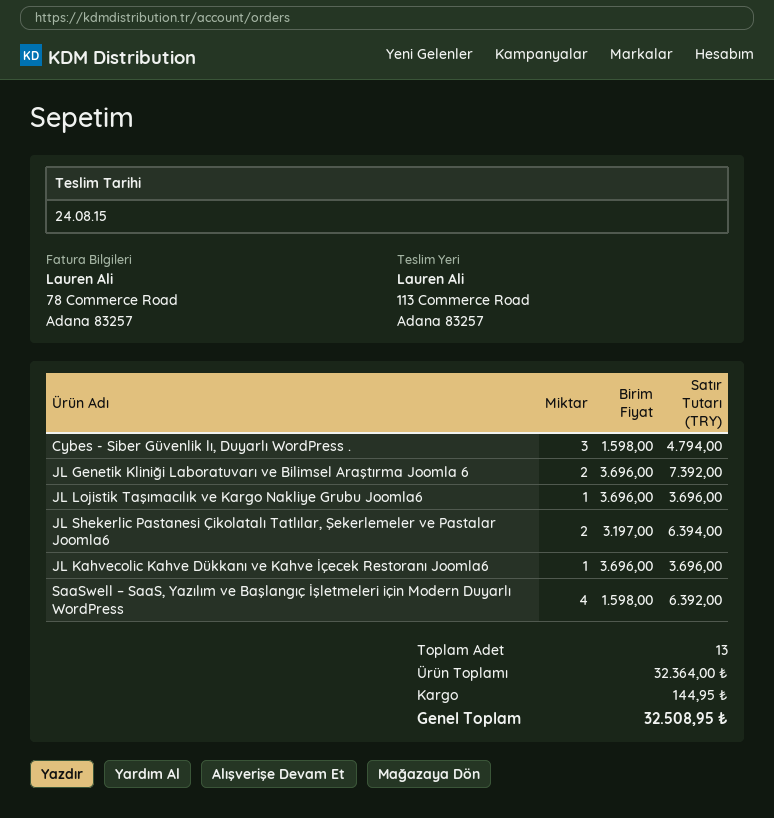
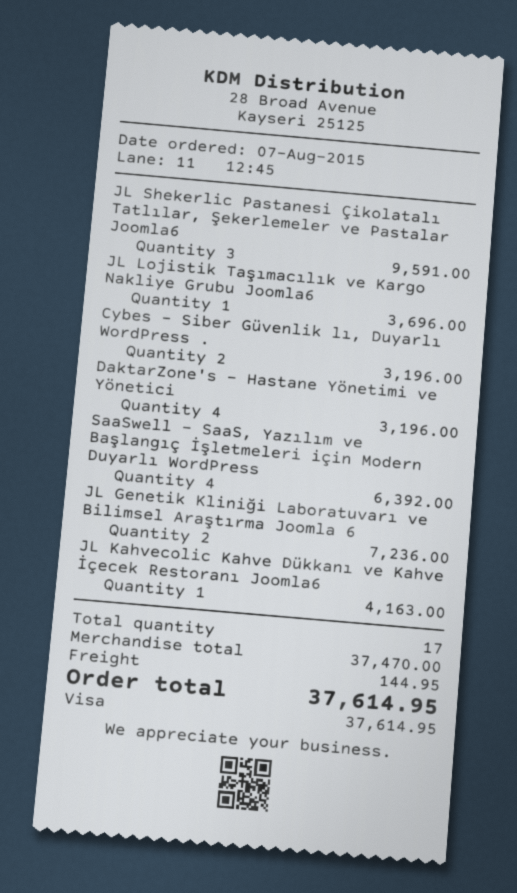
Cybes - Siber Güvenlik lı, Duyarlı WordPress .: 3 for 4794.00 -> 2 for 3196.00
JL Genetik Kliniği Laboratuvarı ve Bilimsel Araştırma Joomla 6: 2 for 7392.00 -> 2 for 7236.00
JL Shekerlic Pastanesi Çikolatalı Tatlılar, Şekerlemeler ve Pastalar Joomla6: 2 for 6394.00 -> 3 for 9591.00
JL Kahvecolic Kahve Dükkanı ve Kahve İçecek Restoranı Joomla6: 1 for 3696.00 -> 1 for 4163.00
DaktarZone's - Hastane Yönetimi ve Yönetici: none -> 4 for 3196.00
total quantity: 13 -> 17
subtotal: 32364.00 -> 37470.00
total: 32508.95 -> 37614.95

